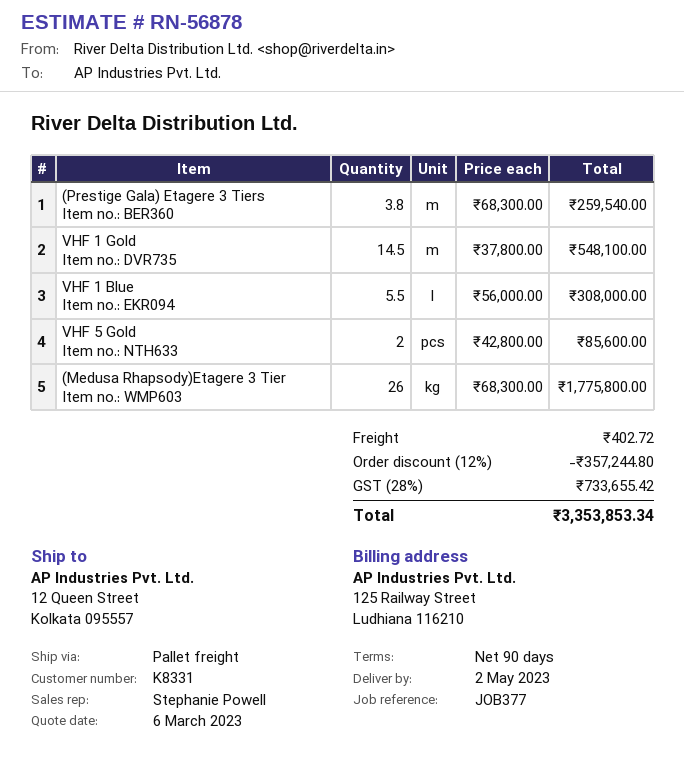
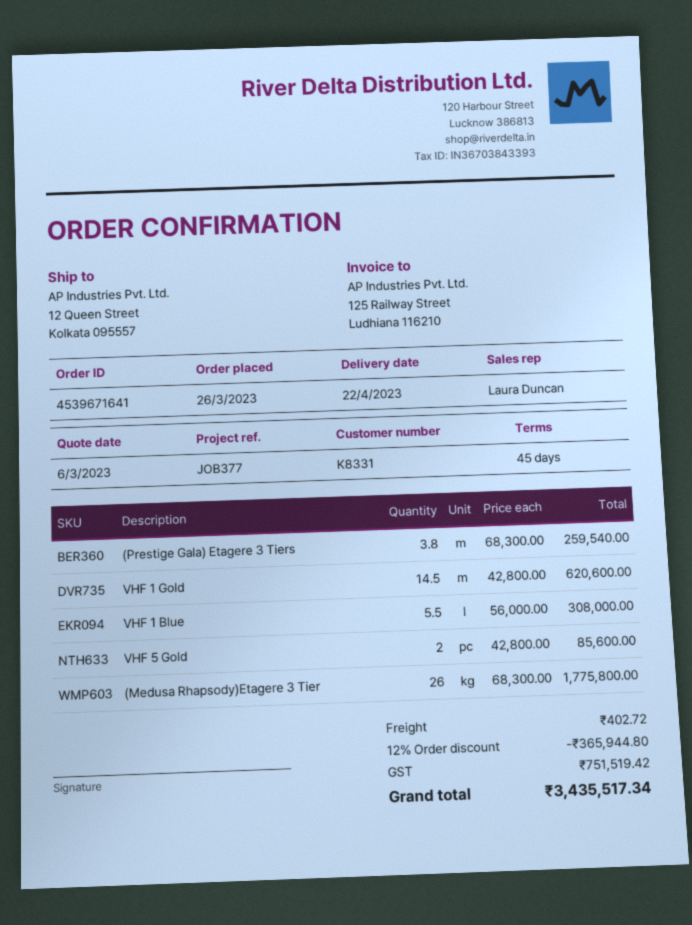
delivery date: 2023-05-02 -> 2023-04-22
payment terms: 90 days -> 45 days
sales rep: Stephanie Powell -> Laura Duncan
VHF 1 Gold: 14.5 x 37800.00 = 548100.00 -> 14.5 x 42800.00 = 620600.00
discount: 12% = 357244.80 -> 12% = 365944.80
tax: 733655.42 -> 751519.42
total: 3353853.34 -> 3435517.34

